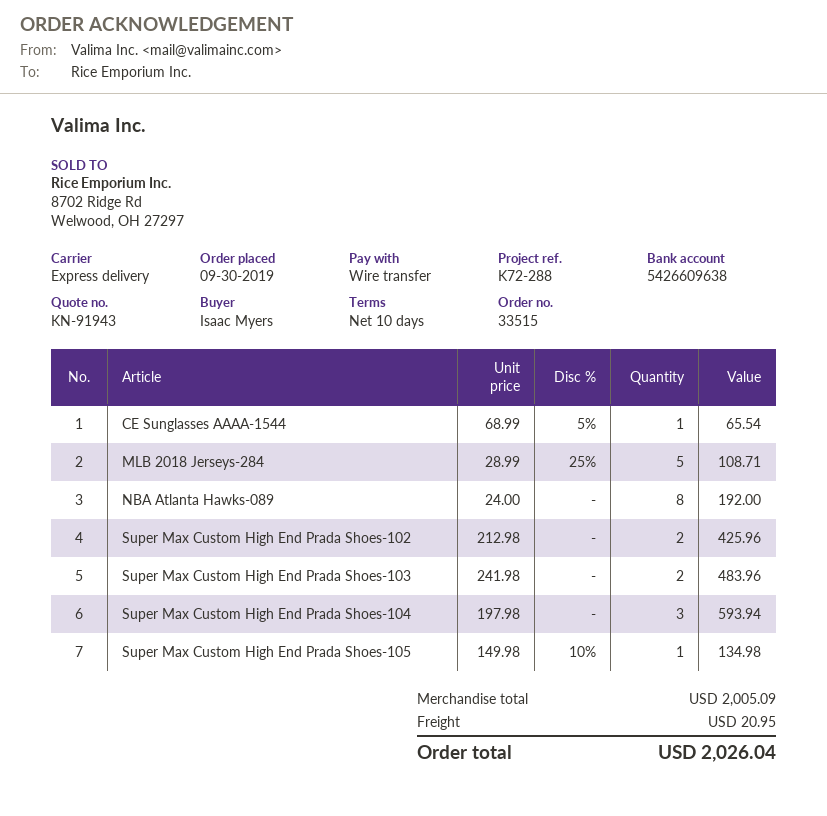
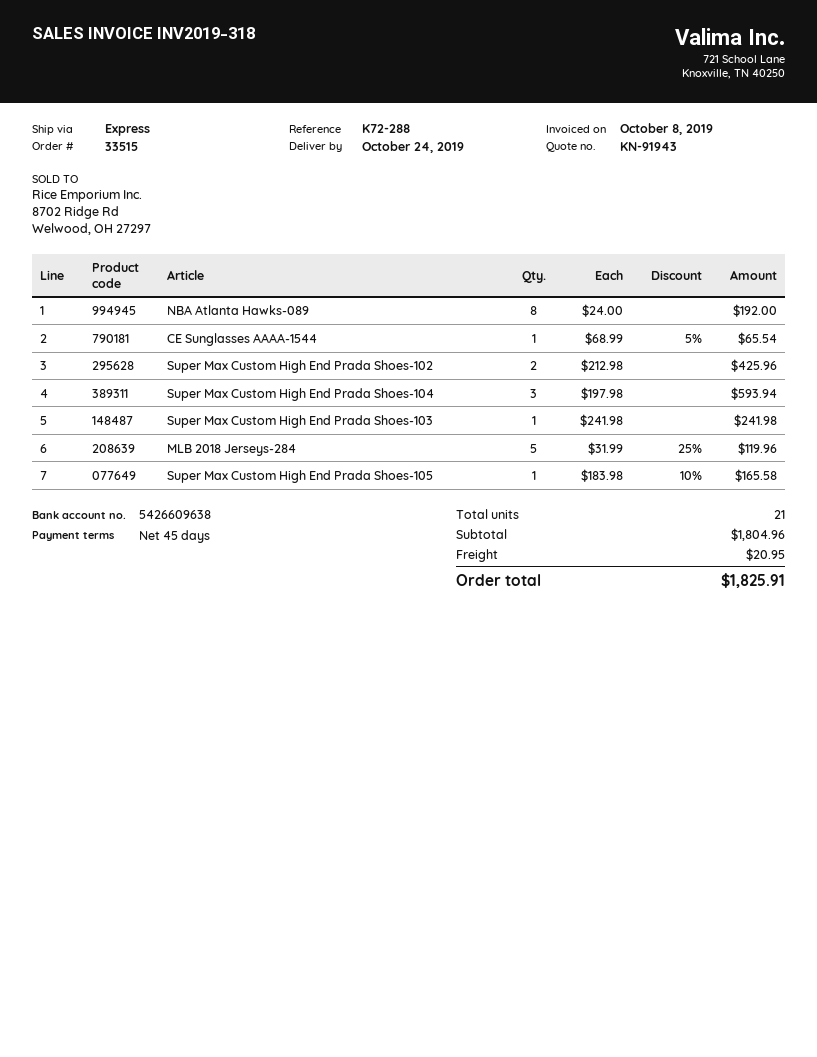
payment terms: 10 days -> 45 days
MLB 2018 Jerseys-284: 5 x 28.99 - 25% = 108.71 -> 5 x 31.99 - 25% = 119.96
Super Max Custom High End Prada Shoes-103: 2 x 241.98 = 483.96 -> 1 x 241.98 = 241.98
Super Max Custom High End Prada Shoes-105: 1 x 149.98 - 10% = 134.98 -> 1 x 183.98 - 10% = 165.58
subtotal: 2005.09 -> 1804.96
total: 2026.04 -> 1825.91

